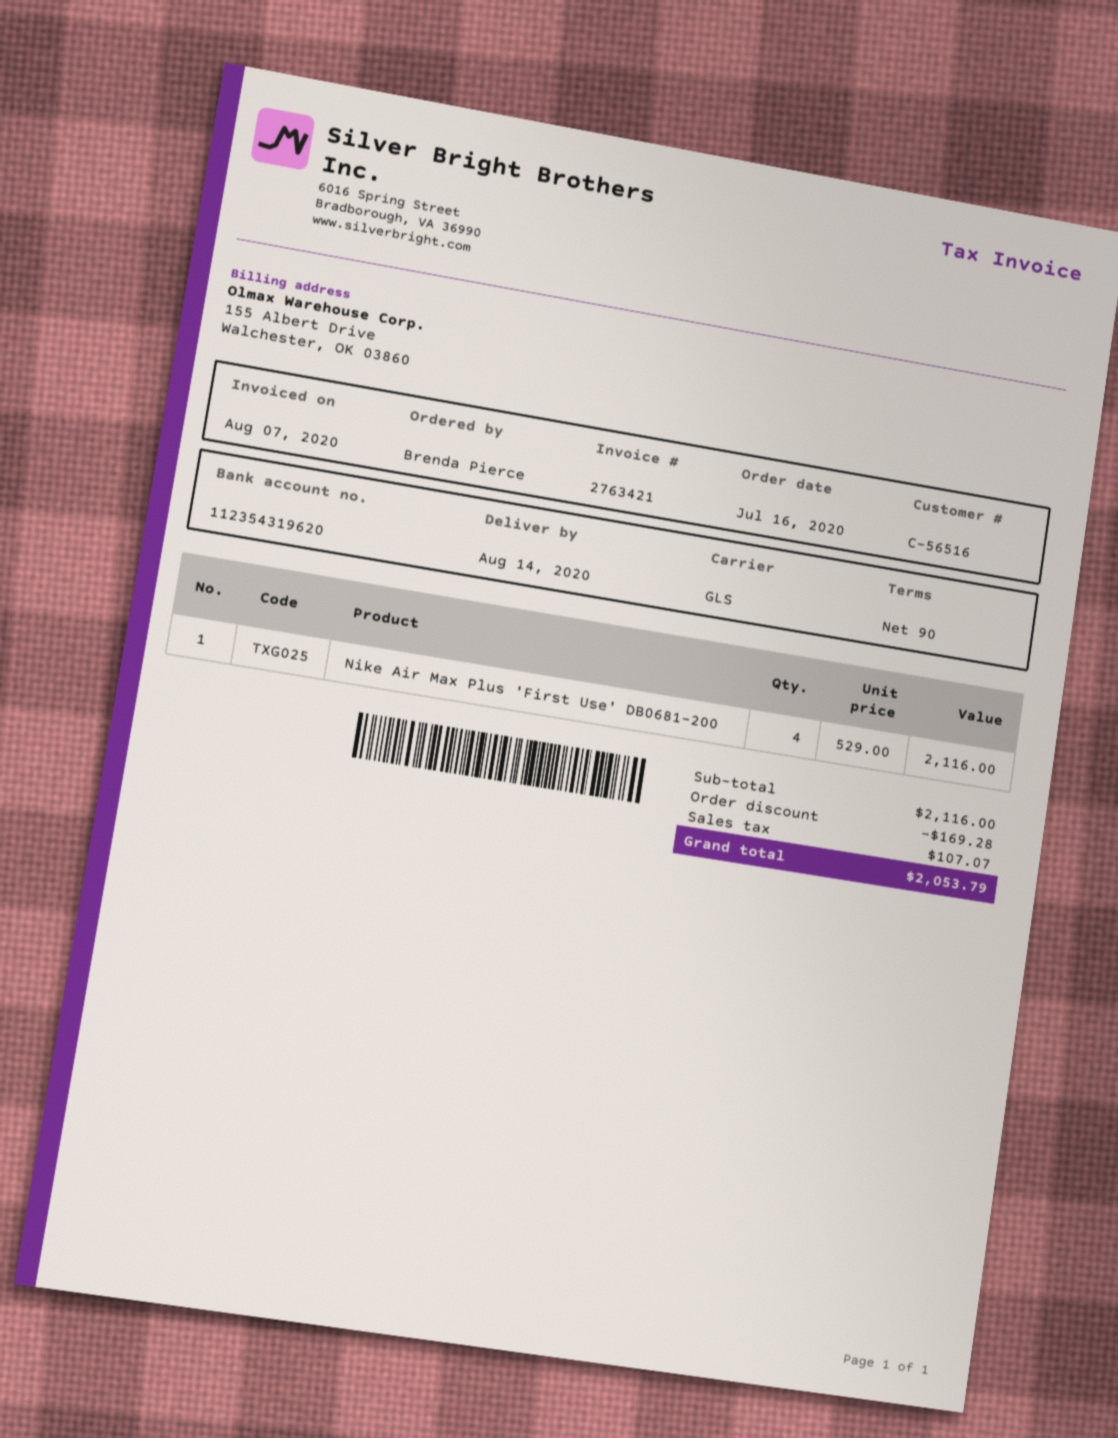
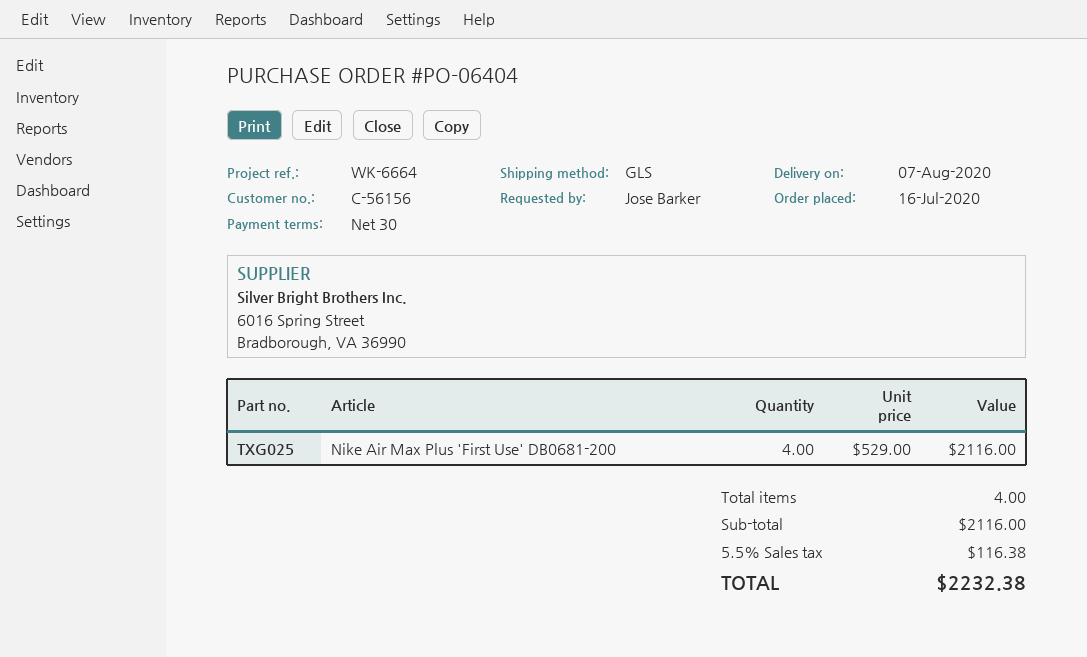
delivery date: 2020-08-14 -> 2020-08-07
payment terms: 90 days -> 30 days
customer number: C-56516 -> C-56156
ordered by: Brenda Pierce -> Jose Barker
discount: 169.28 -> none
tax: 107.07 -> 116.38
total: 2053.79 -> 2232.38

